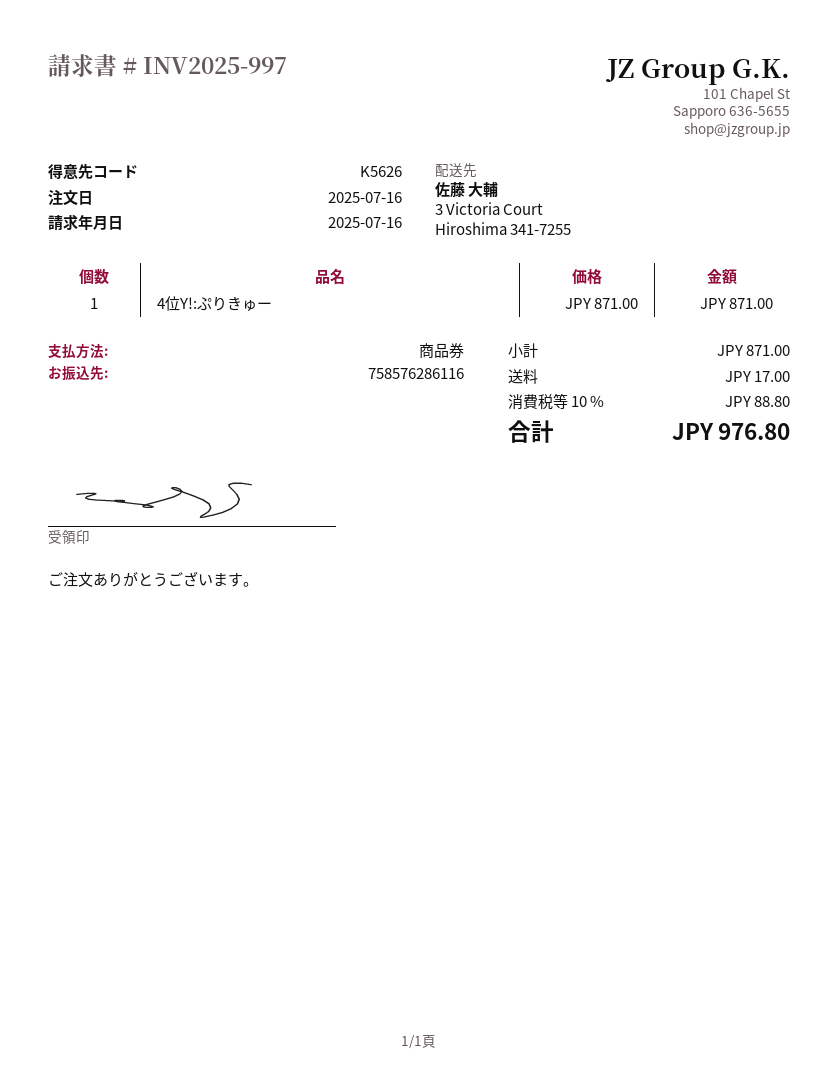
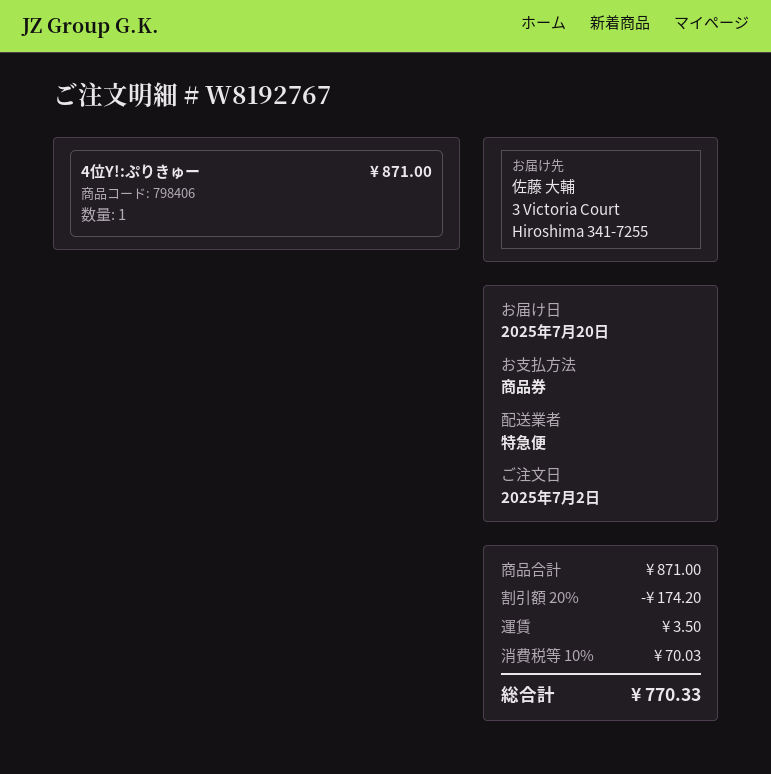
order date: 2025-07-16 -> 2025-07-02
discount: none -> 20% = 174.20
shipping: 17.00 -> 3.50
tax: 10% = 88.80 -> 10% = 70.03
total: 976.80 -> 770.33

